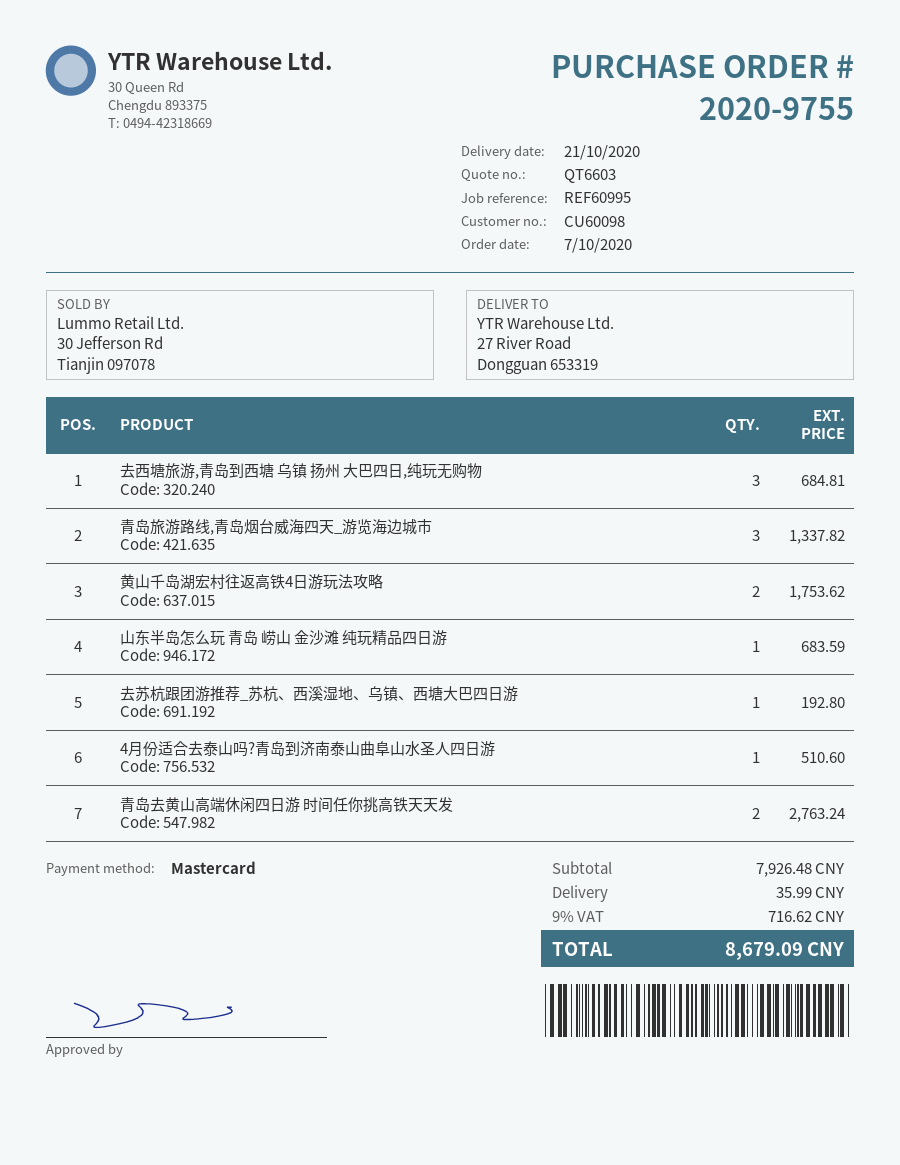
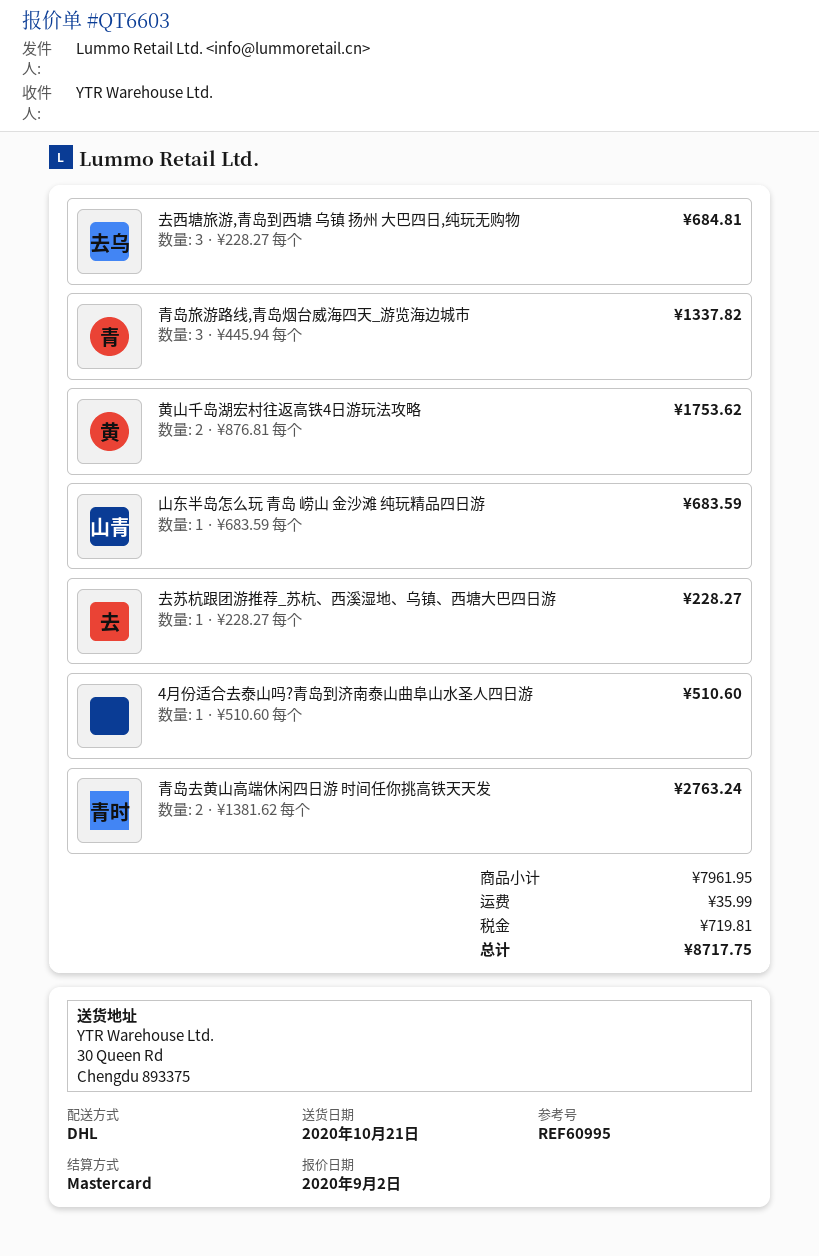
ship to: 27 River Road, Dongguan 653319 -> 30 Queen Rd, Chengdu 893375
去苏杭跟团游推荐_苏杭、西溪湿地、乌镇、西塘大巴四日游: 1 for 192.80 -> 1 for 228.27
subtotal: 7926.48 -> 7961.95
tax: 716.62 -> 719.81
total: 8679.09 -> 8717.75

